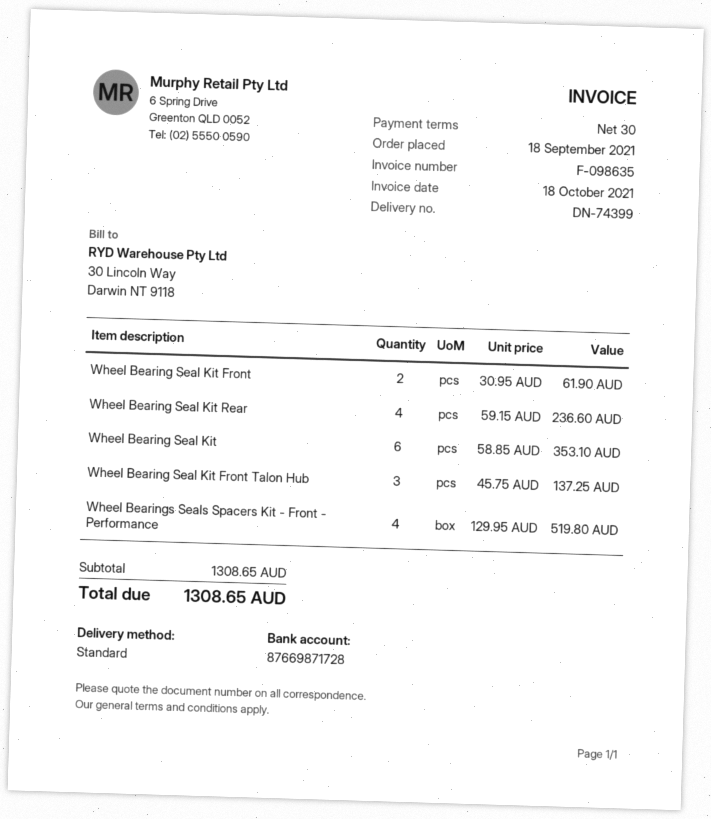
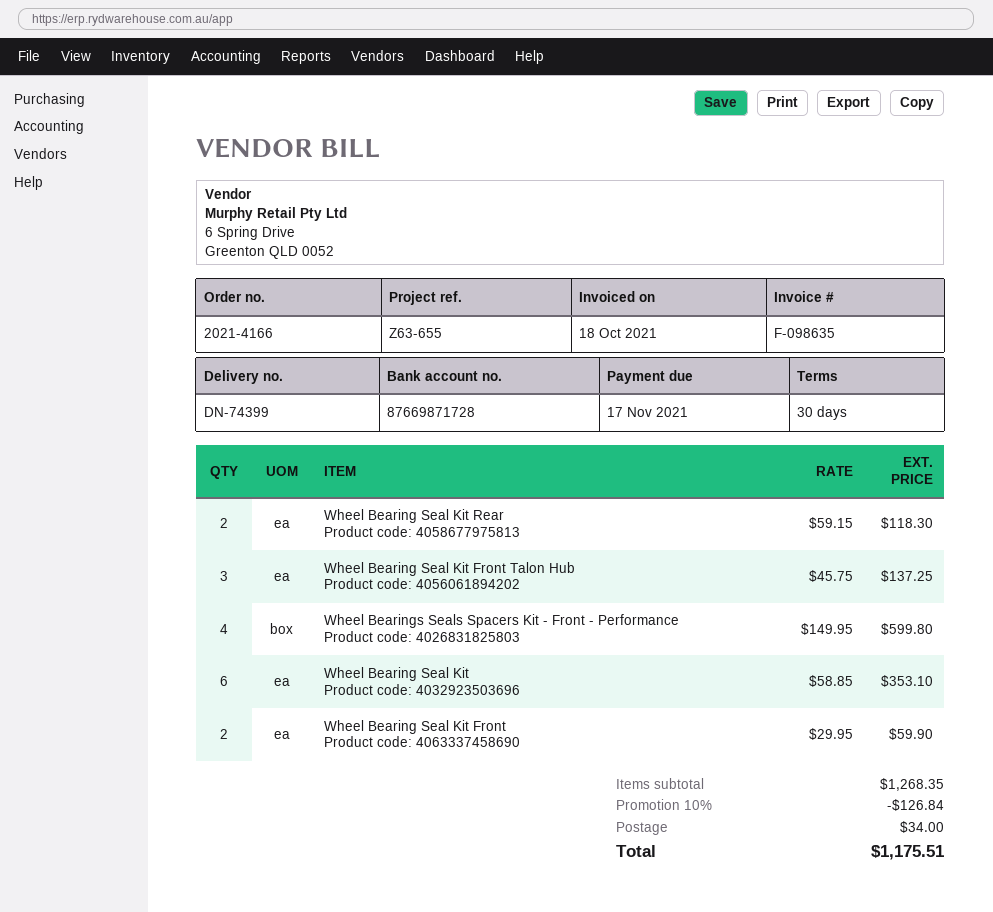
Wheel Bearing Seal Kit Front: 2 x 30.95 = 61.90 -> 2 x 29.95 = 59.90
Wheel Bearing Seal Kit Rear: 4 x 59.15 = 236.60 -> 2 x 59.15 = 118.30
Wheel Bearings Seals Spacers Kit - Front - Performance: 4 x 129.95 = 519.80 -> 4 x 149.95 = 599.80
subtotal: 1308.65 -> 1268.35
discount: none -> 10% = 126.84
shipping: none -> 34.00
total: 1308.65 -> 1175.51

